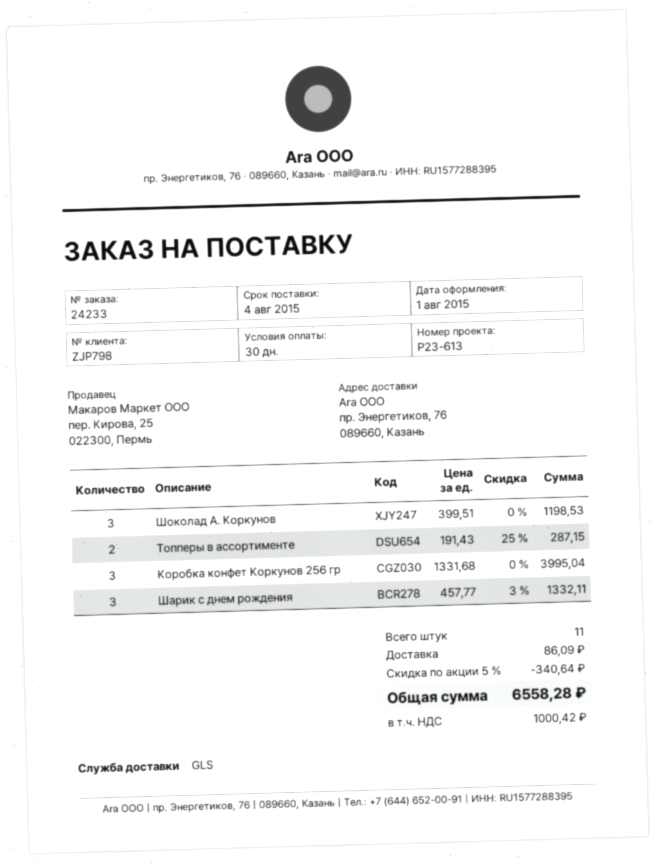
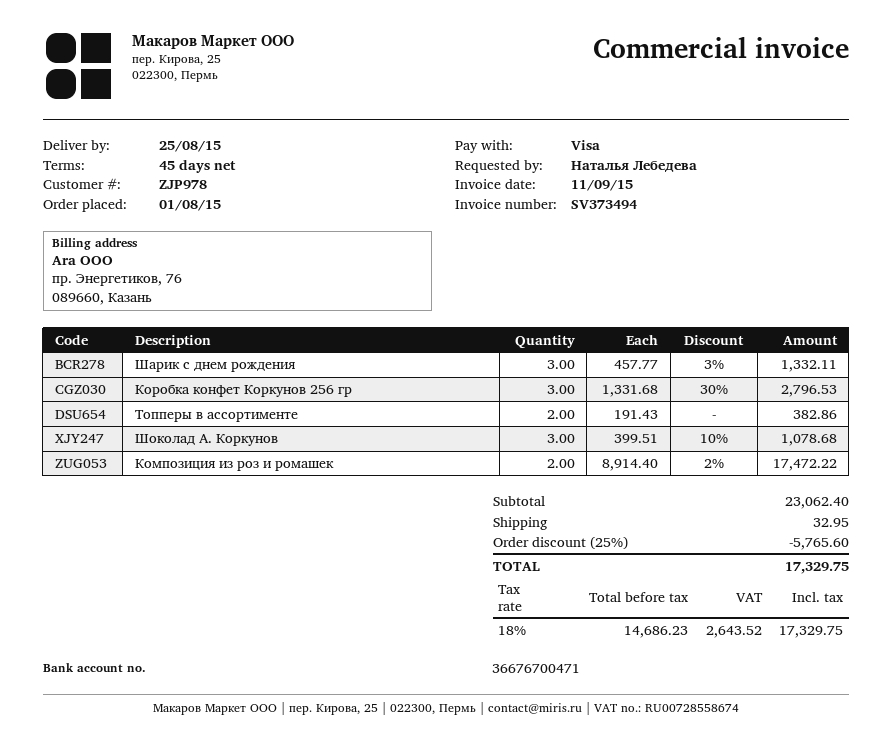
delivery date: 2015-08-04 -> 2015-08-25
payment terms: 30 days -> 45 days
customer number: ZJP798 -> ZJP978
Шоколад А. Коркунов: 3 x 399.51 = 1198.53 -> 3 x 399.51 - 10% = 1078.68
Топперы в ассортименте: 2 x 191.43 - 25% = 287.15 -> 2 x 191.43 = 382.86
Коробка конфет Коркунов 256 гр: 3 x 1331.68 = 3995.04 -> 3 x 1331.68 - 30% = 2796.53
Композиция из роз и ромашек: none -> 2 x 8914.40 - 2% = 17472.22
discount: 5% = 340.64 -> 25% = 5765.60
shipping: 86.09 -> 32.95
tax: 1000.42 -> 2643.52
total: 6558.28 -> 17329.75

